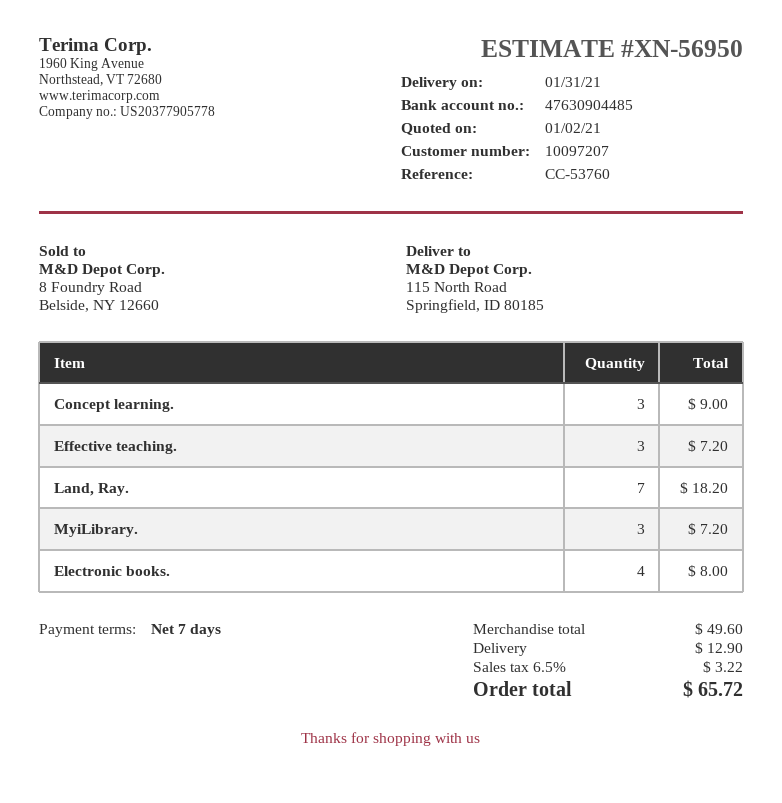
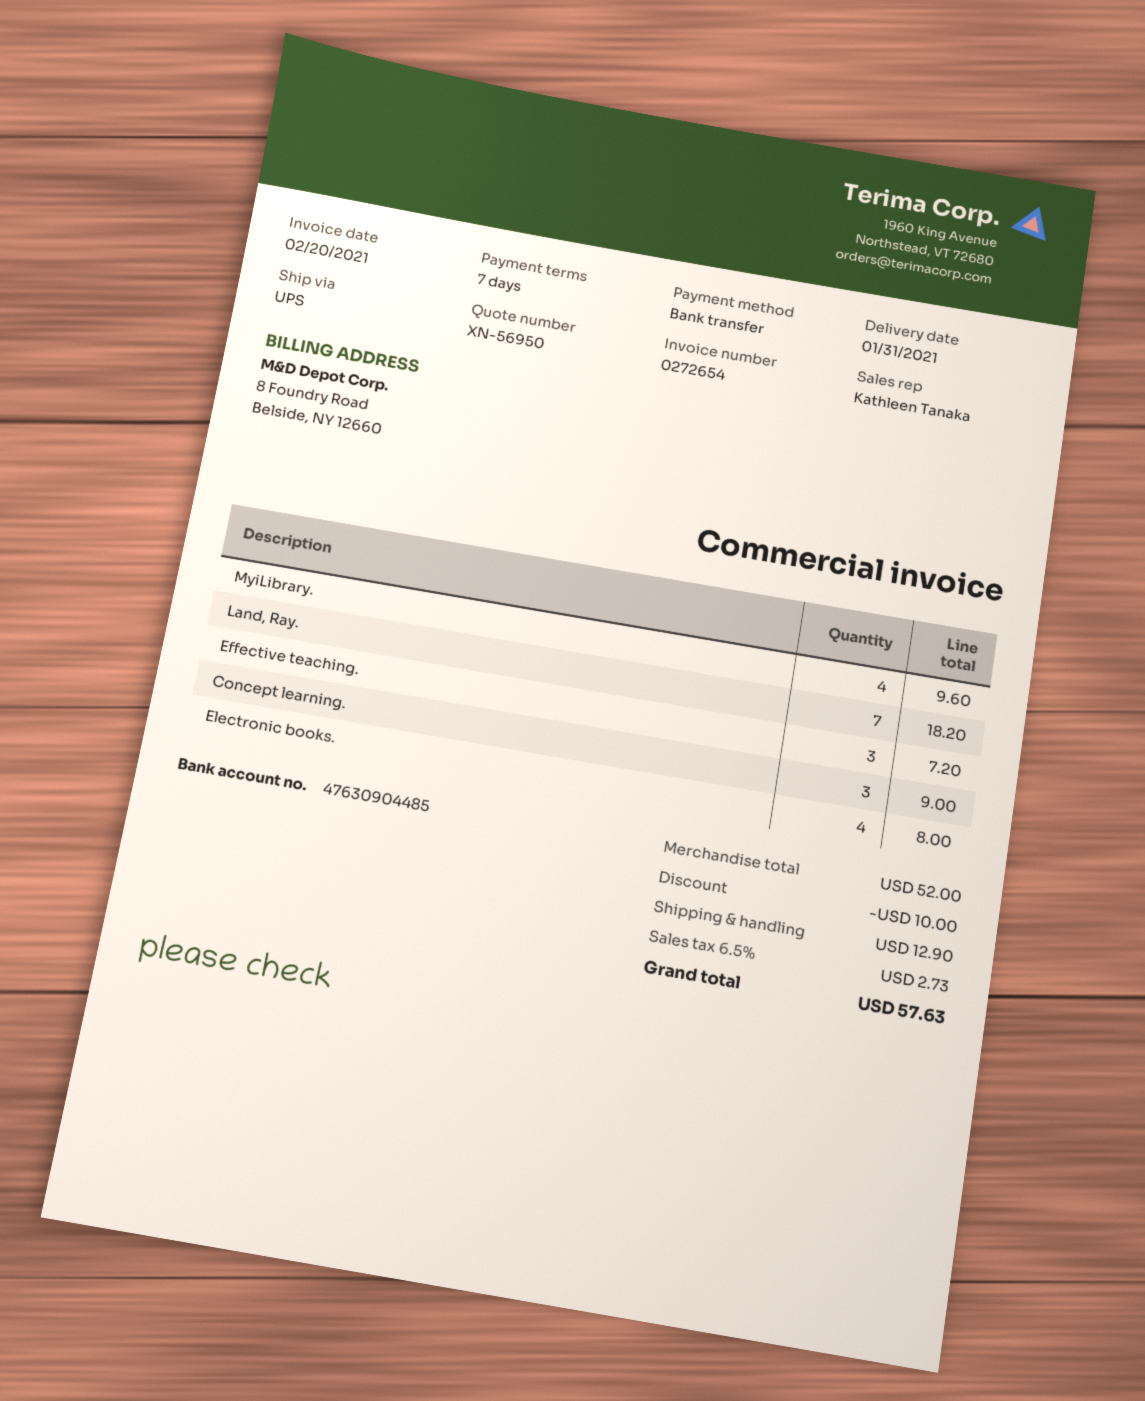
MyiLibrary.: 3 for 7.20 -> 4 for 9.60
subtotal: 49.60 -> 52.00
discount: none -> 10.00
tax: 6.5% = 3.22 -> 6.5% = 2.73
total: 65.72 -> 57.63

